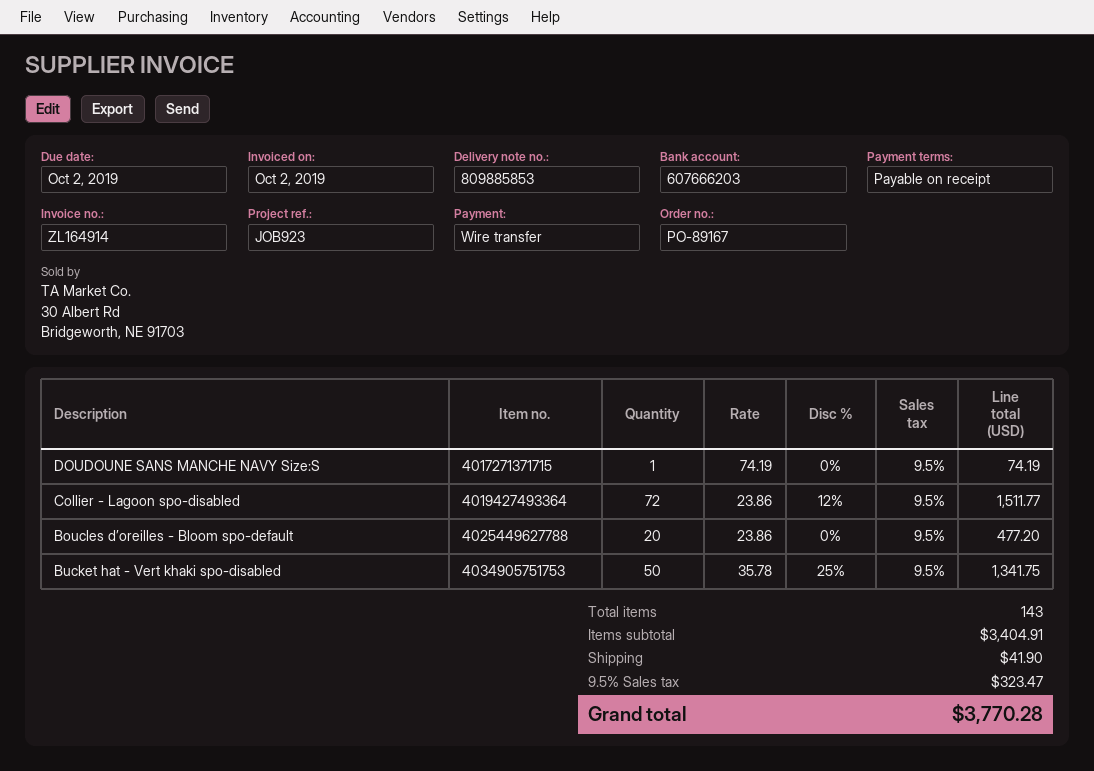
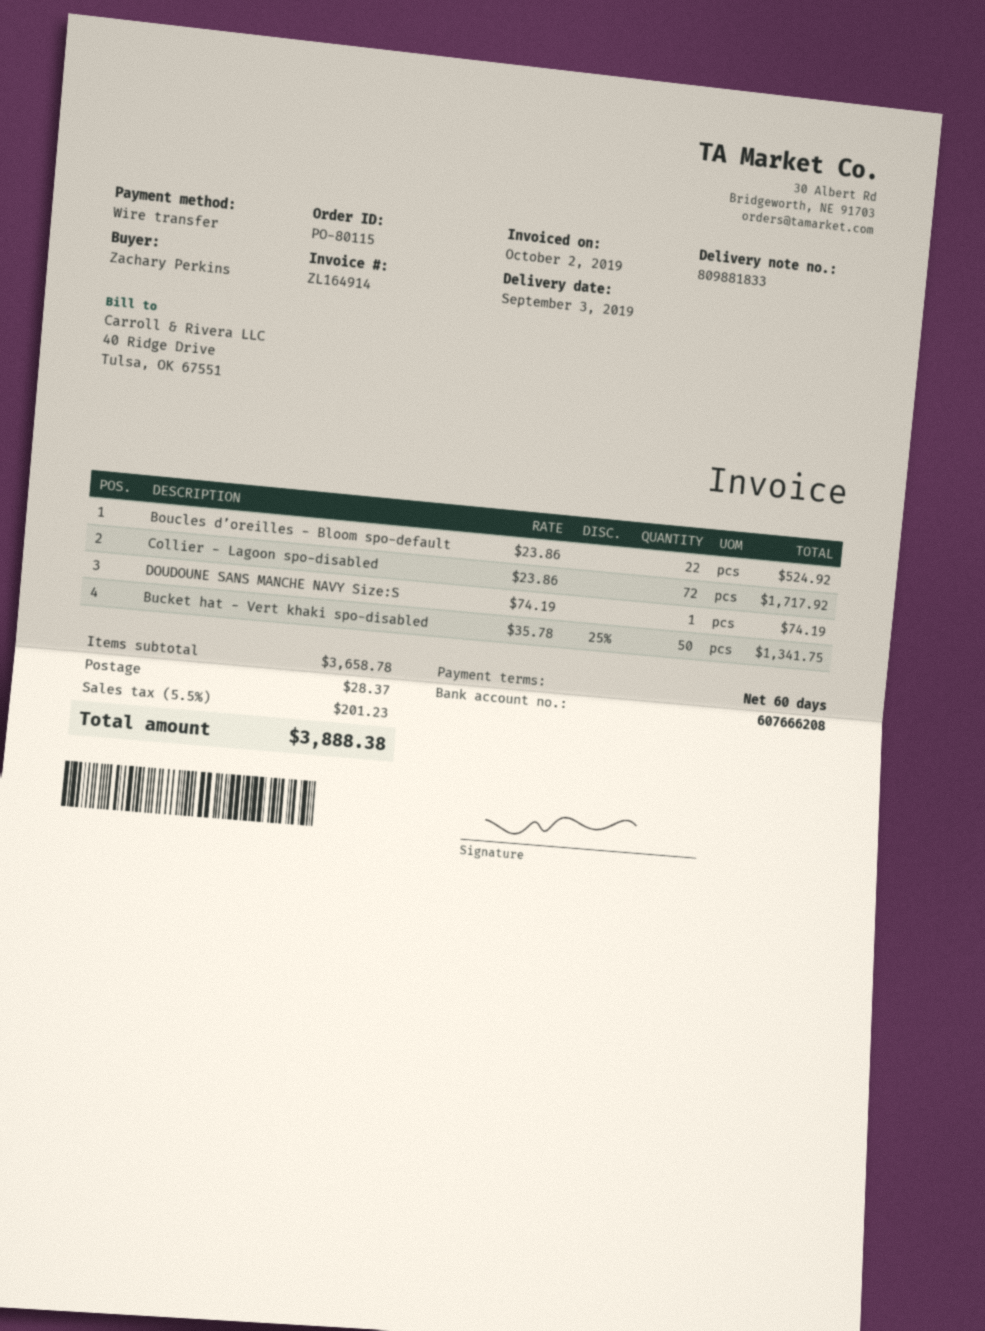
order number: PO-89167 -> PO-80115
delivery note number: 809885853 -> 809881833
payment terms: on receipt -> 60 days
bank account: 607666203 -> 607666208
Collier - Lagoon spo-disabled: 72 x 23.86 - 12% = 1511.77 -> 72 x 23.86 = 1717.92
Boucles d’oreilles - Bloom spo-default: 20 x 23.86 = 477.20 -> 22 x 23.86 = 524.92
subtotal: 3404.91 -> 3658.78
shipping: 41.90 -> 28.37
tax: 9.5% = 323.47 -> 5.5% = 201.23
total: 3770.28 -> 3888.38

